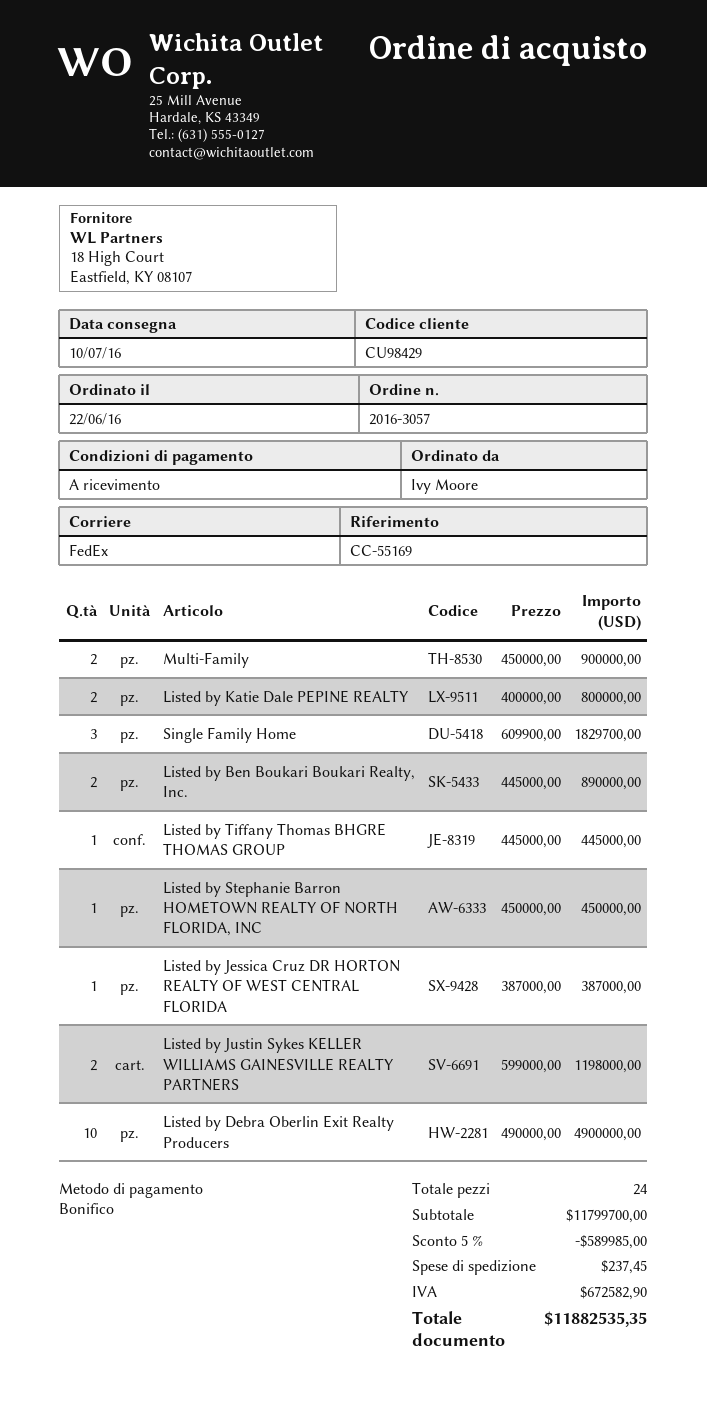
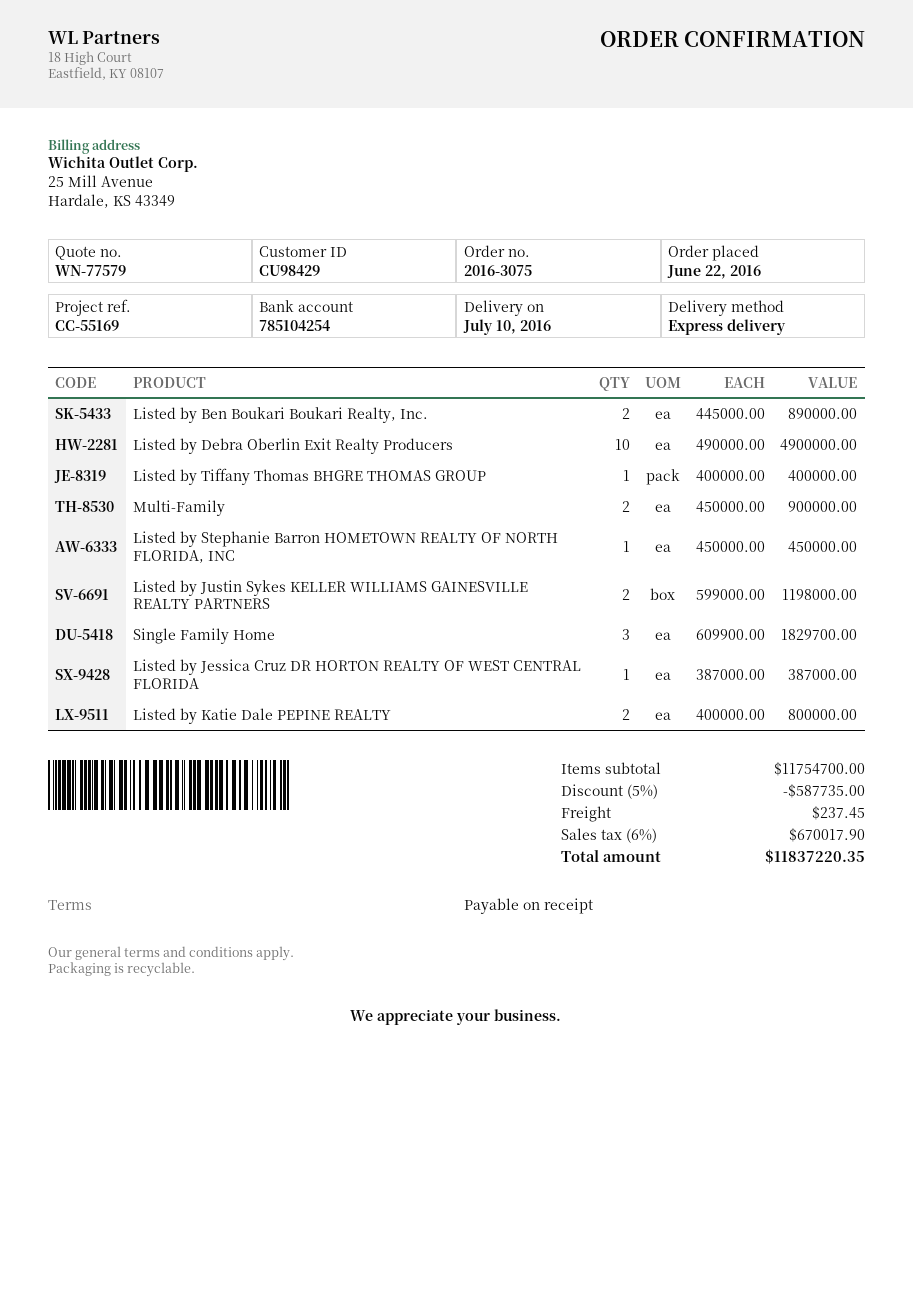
order number: 2016-3057 -> 2016-3075
shipping method: FedEx -> express
Listed by Tiffany Thomas BHGRE THOMAS GROUP: 1 x 445000.00 = 445000.00 -> 1 x 400000.00 = 400000.00
subtotal: 11799700.00 -> 11754700.00
discount: 5% = 589985.00 -> 5% = 587735.00
tax: 672582.90 -> 670017.90
total: 11882535.35 -> 11837220.35

